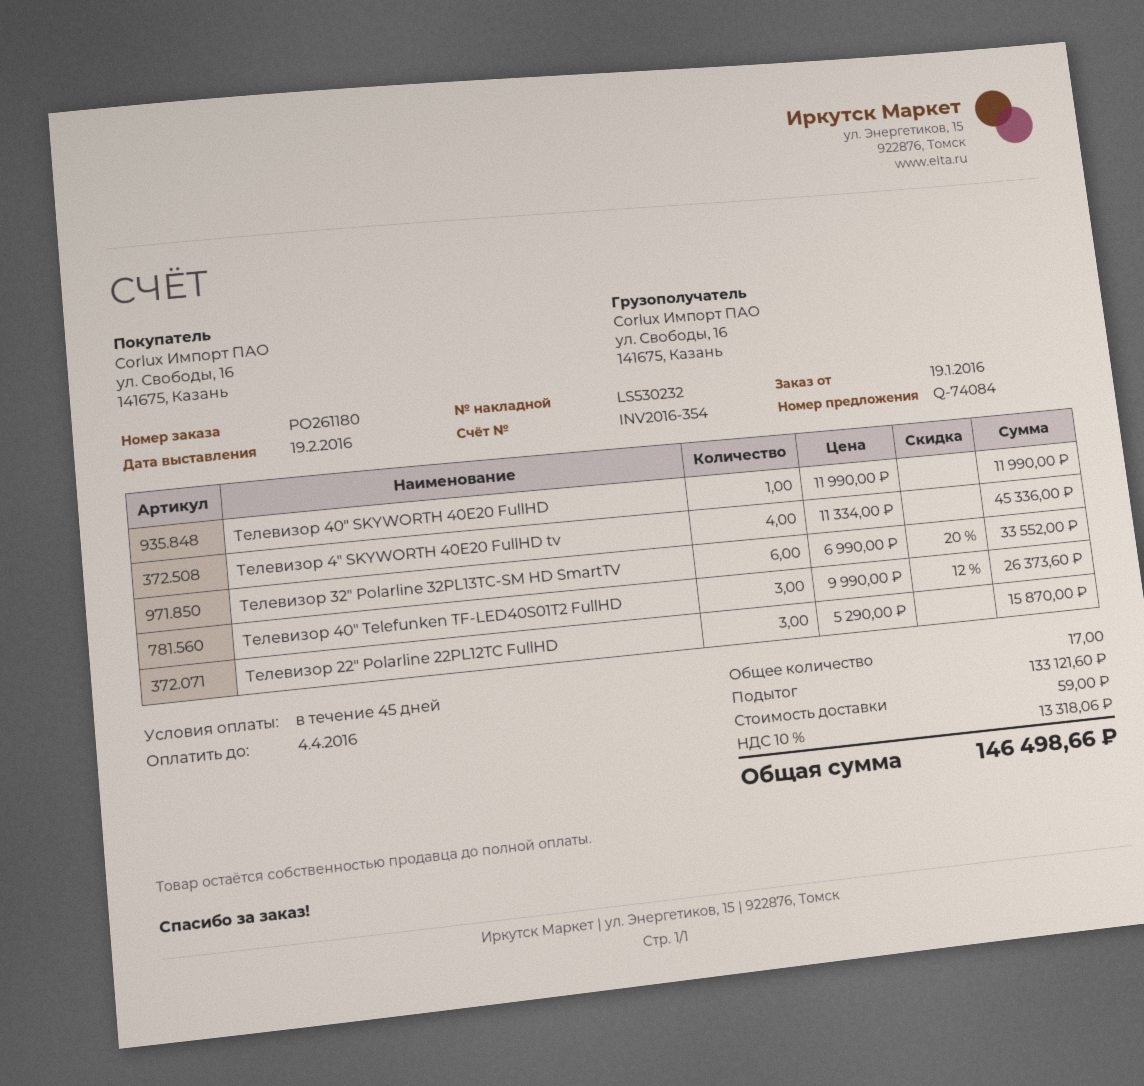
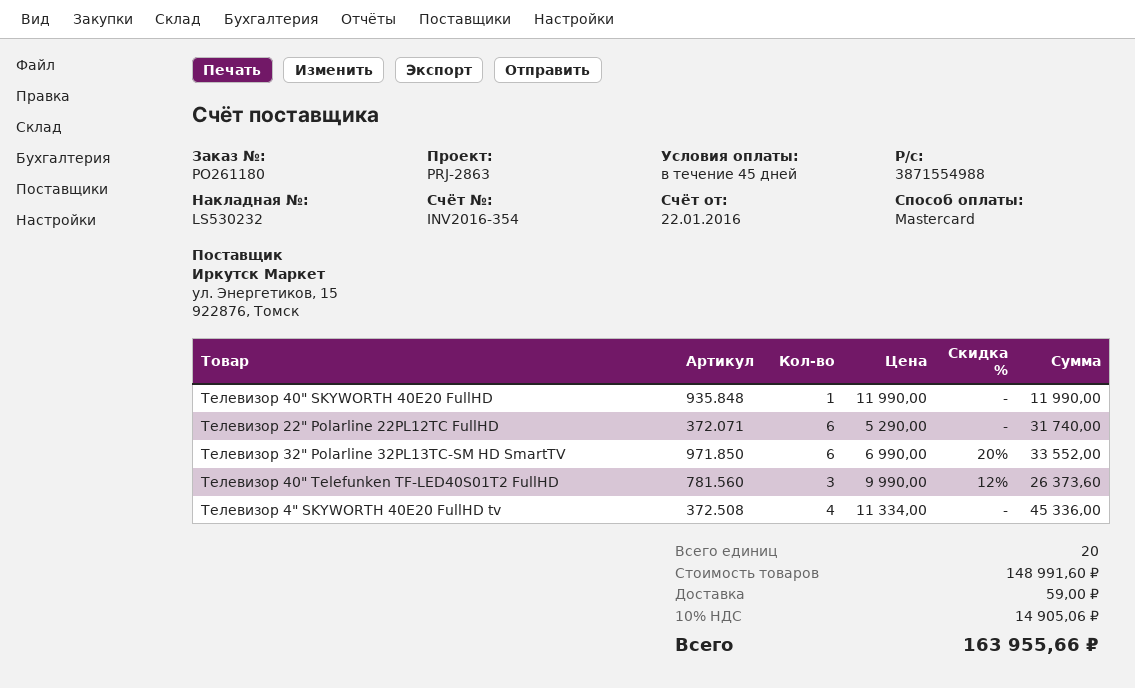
invoice date: 2016-02-19 -> 2016-01-22
Телевизор 22" Polarline 22PL12TC FullHD: 3 x 5290.00 = 15870.00 -> 6 x 5290.00 = 31740.00
total quantity: 17 -> 20
subtotal: 133121.60 -> 148991.60
tax: 10% = 13318.06 -> 10% = 14905.06
total: 146498.66 -> 163955.66

